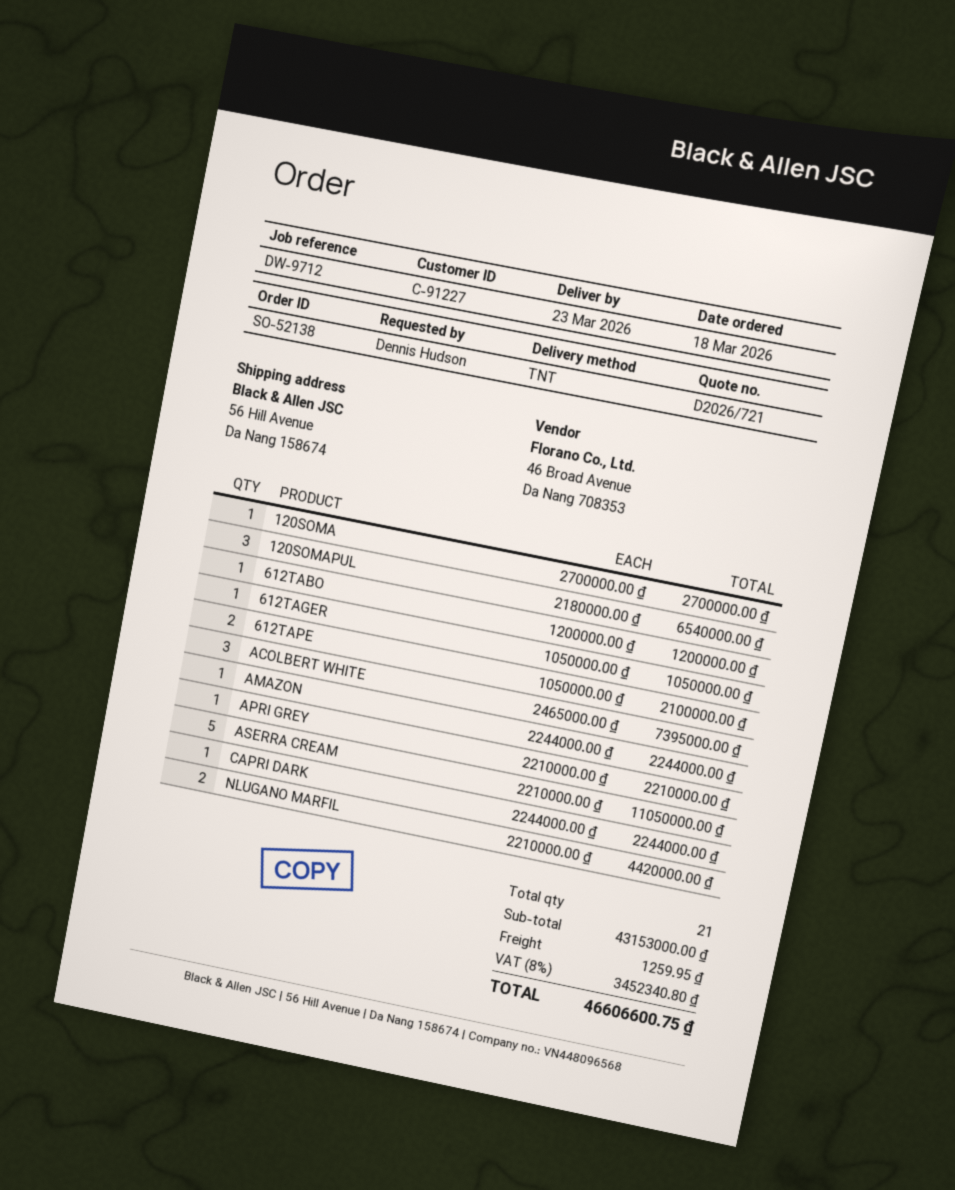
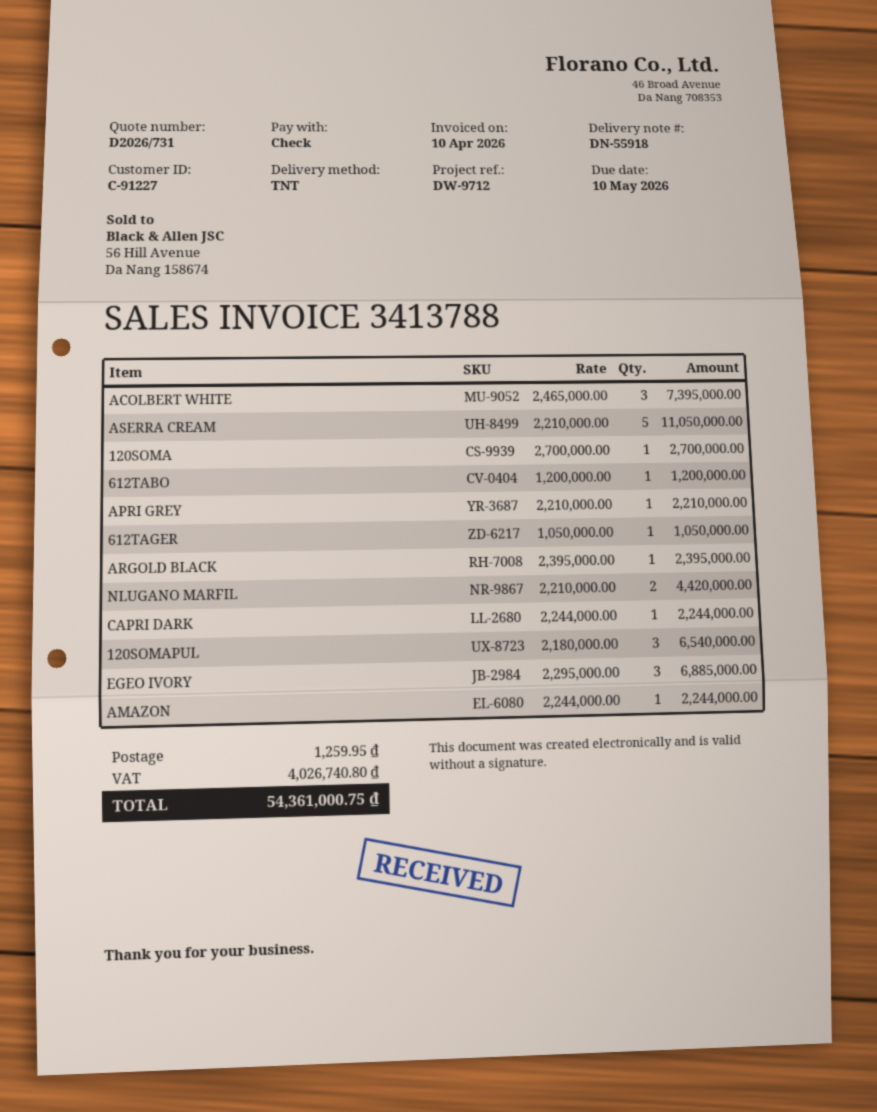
quote number: D2026/721 -> D2026/731
612TAPE: 2 x 1050000.00 = 2100000.00 -> none
ARGOLD BLACK: none -> 1 x 2395000.00 = 2395000.00
EGEO IVORY: none -> 3 x 2295000.00 = 6885000.00
tax: 3452340.80 -> 4026740.80
total: 46606600.75 -> 54361000.75

